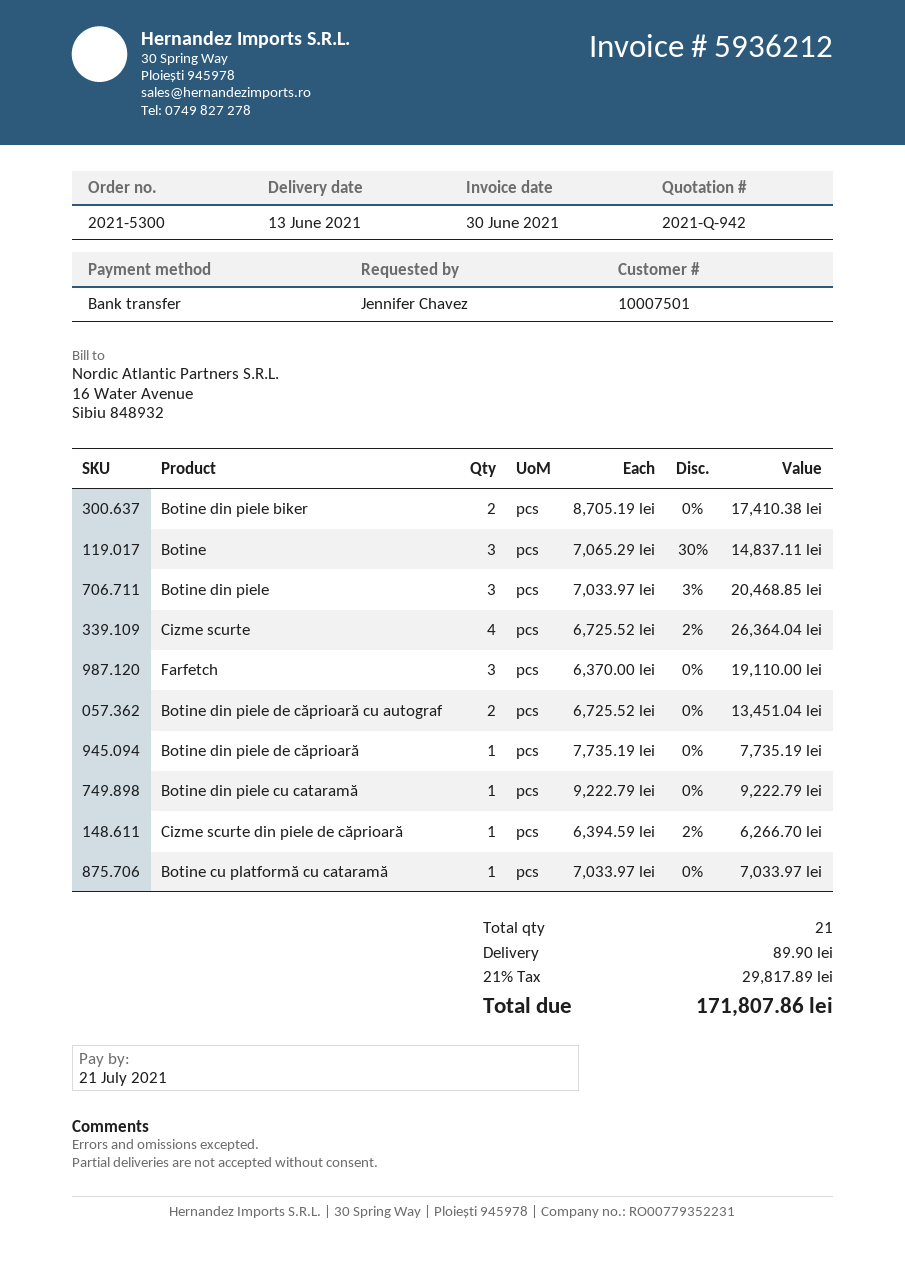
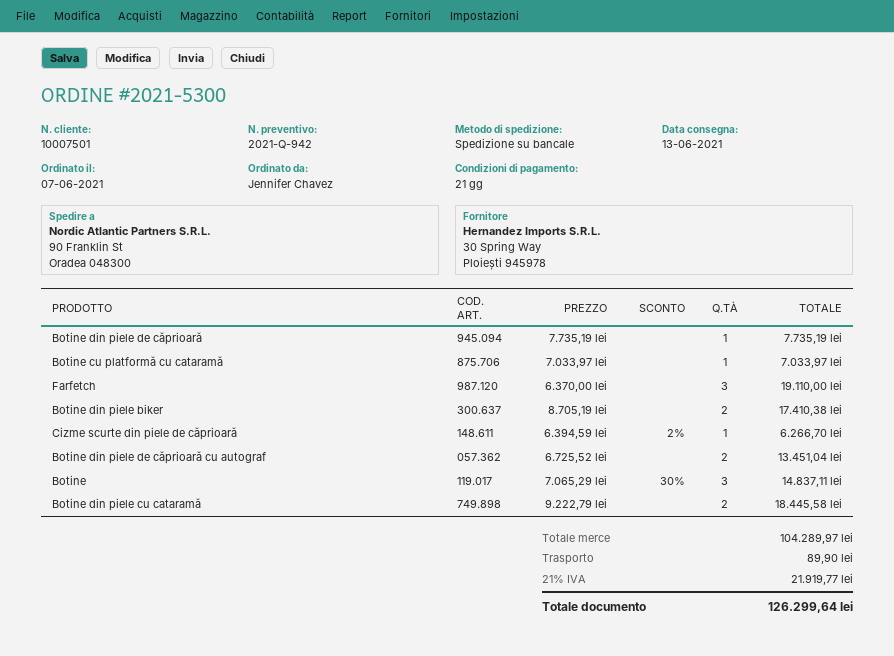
Botine din piele: 3 x 7033.97 - 3% = 20468.85 -> none
Cizme scurte: 4 x 6725.52 - 2% = 26364.04 -> none
Botine din piele cu cataramă: 1 x 9222.79 = 9222.79 -> 2 x 9222.79 = 18445.58
tax: 21% = 29817.89 -> 21% = 21919.77
total: 171807.86 -> 126299.64

